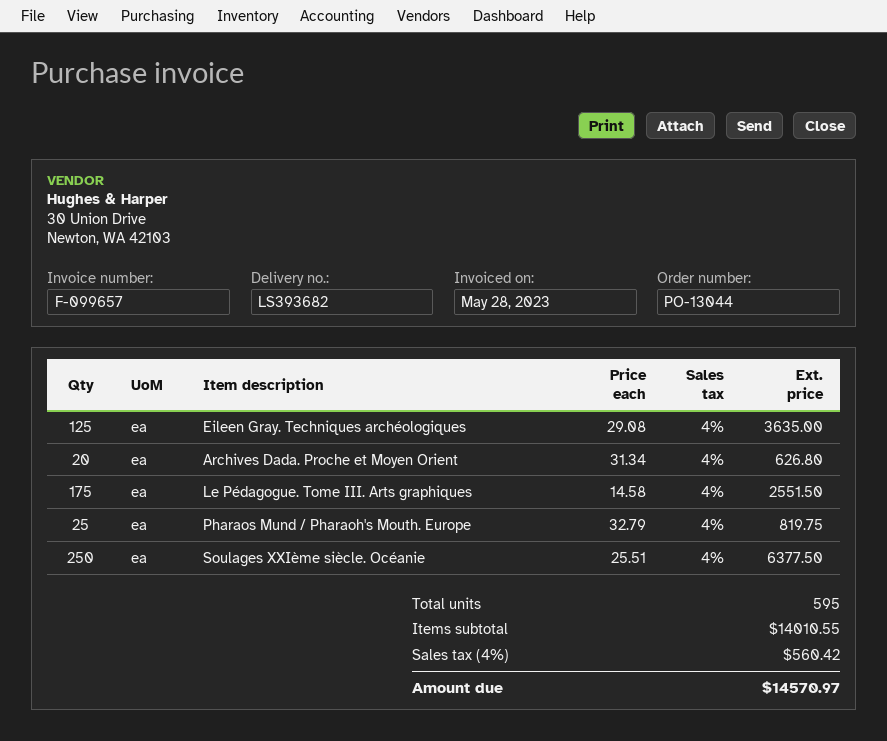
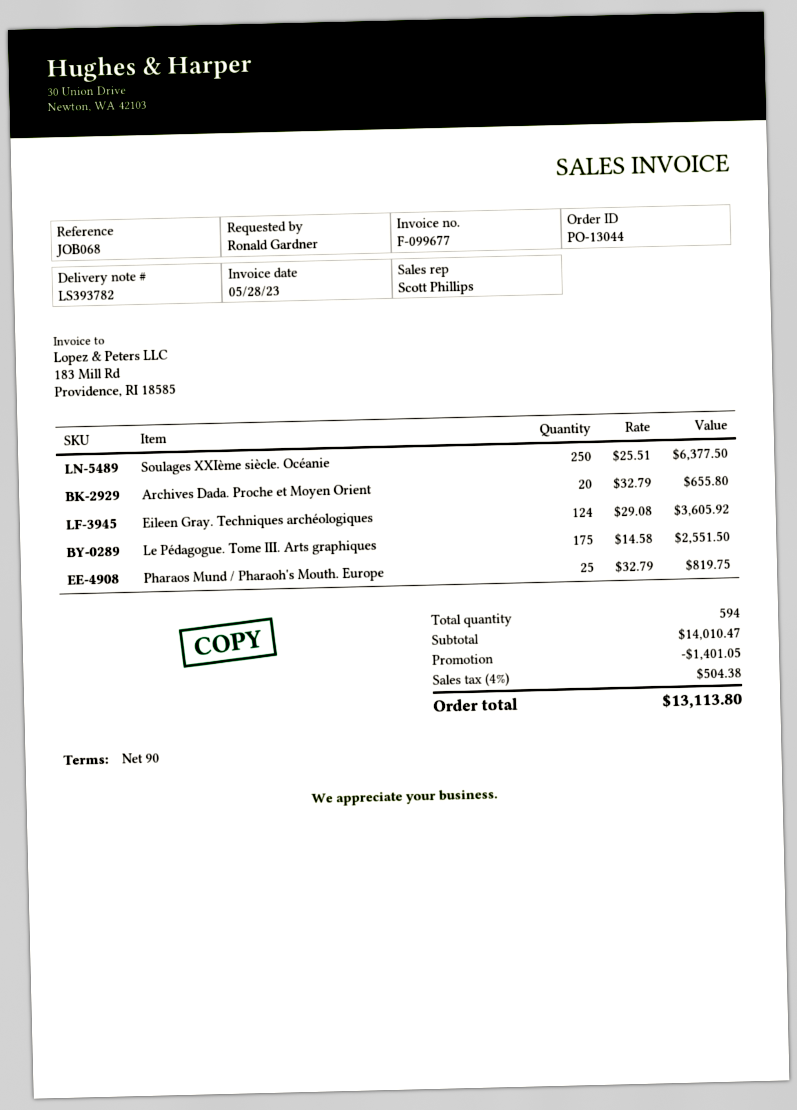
delivery note number: LS393682 -> LS393782
invoice number: F-099657 -> F-099677
Eileen Gray. Techniques archéologiques: 125 x 29.08 = 3635.00 -> 124 x 29.08 = 3605.92
Archives Dada. Proche et Moyen Orient: 20 x 31.34 = 626.80 -> 20 x 32.79 = 655.80
total quantity: 595 -> 594
subtotal: 14010.55 -> 14010.47
discount: none -> 1401.05
tax: 4% = 560.42 -> 4% = 504.38
total: 14570.97 -> 13113.80

